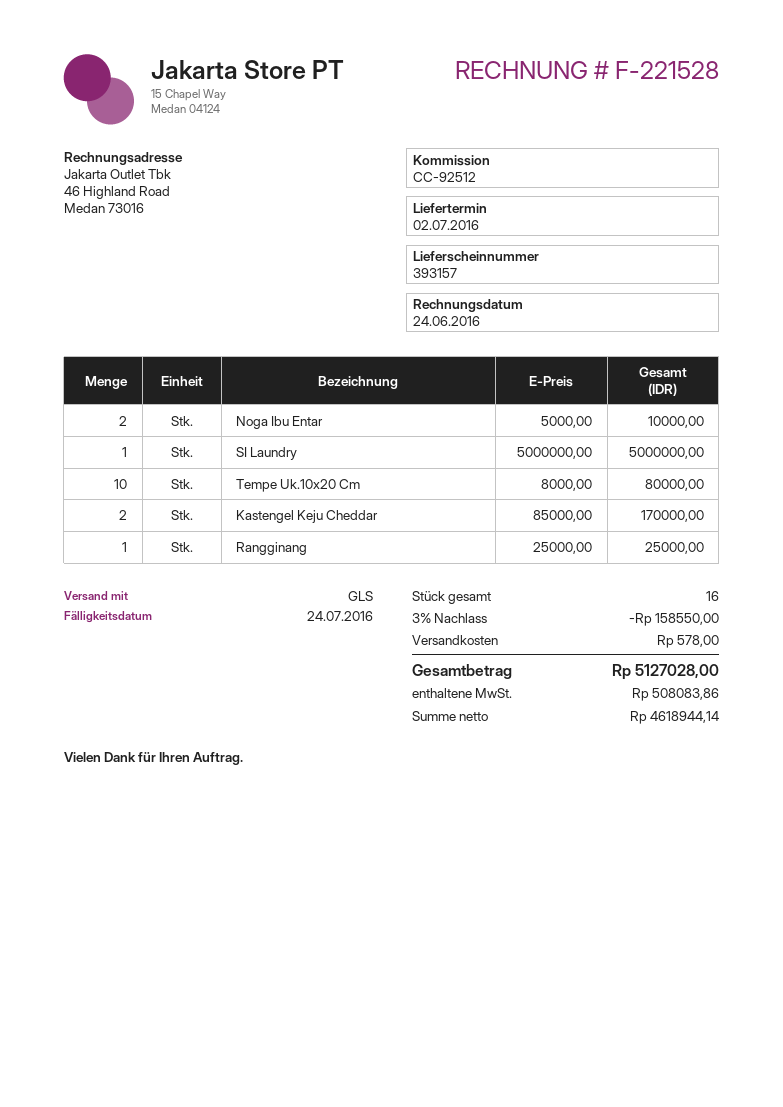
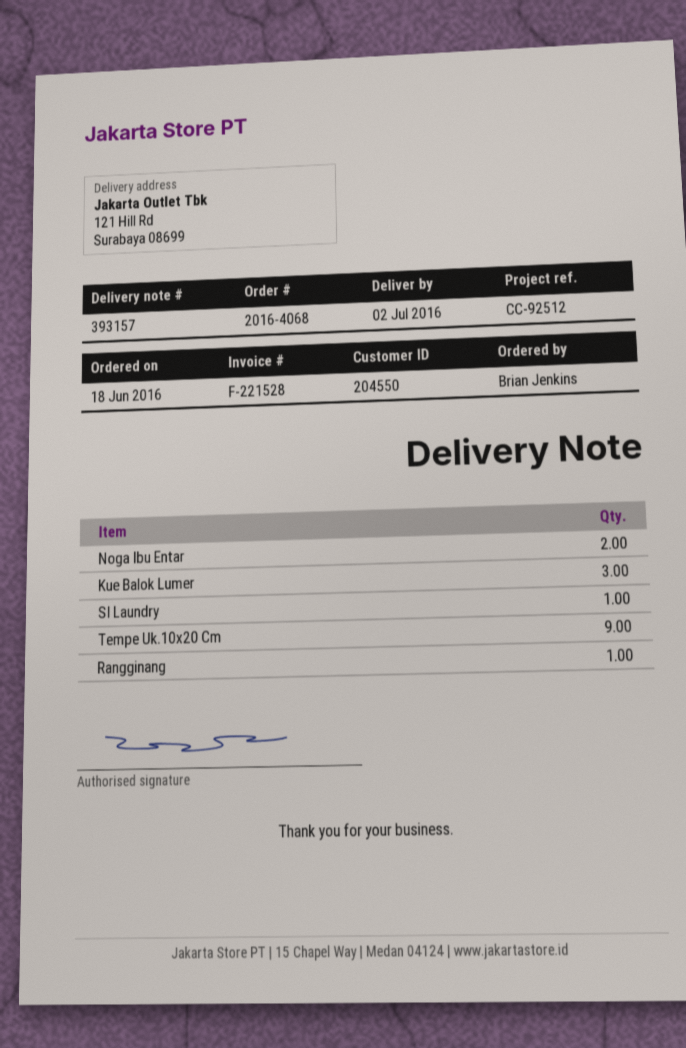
Tempe Uk.10x20 Cm: 10 -> 9
Kastengel Keju Cheddar: 2 -> none
Kue Balok Lumer: none -> 3

